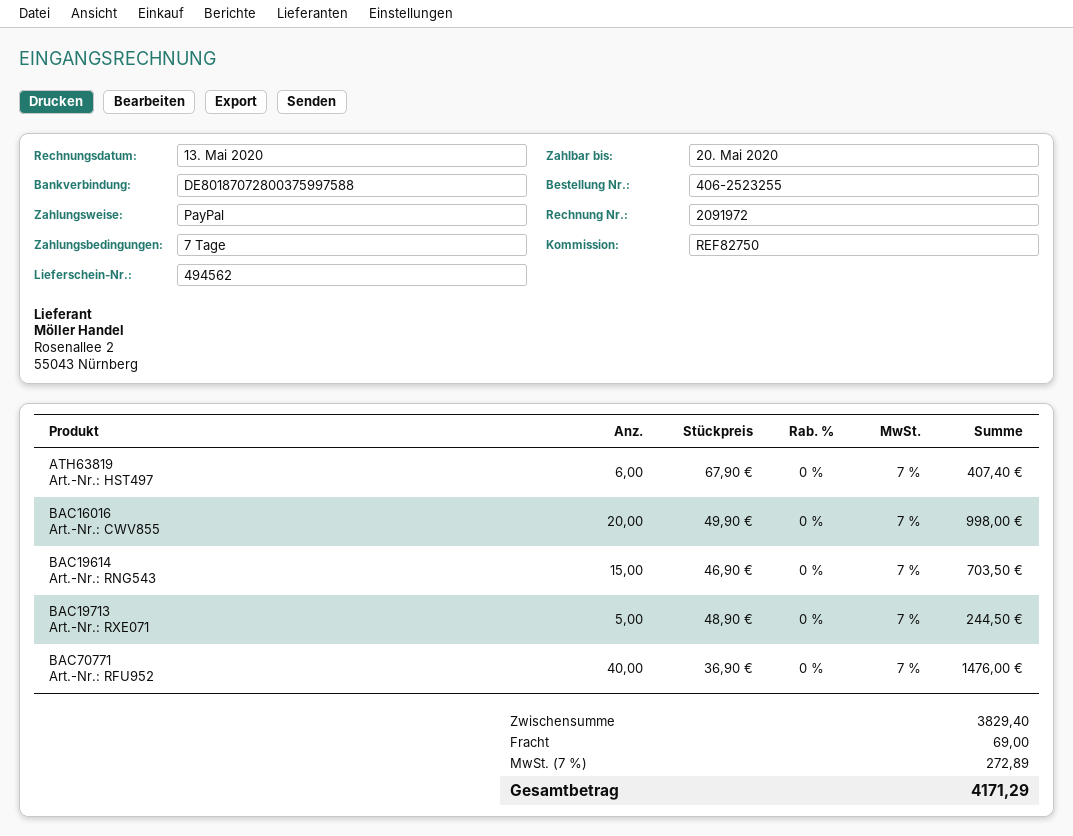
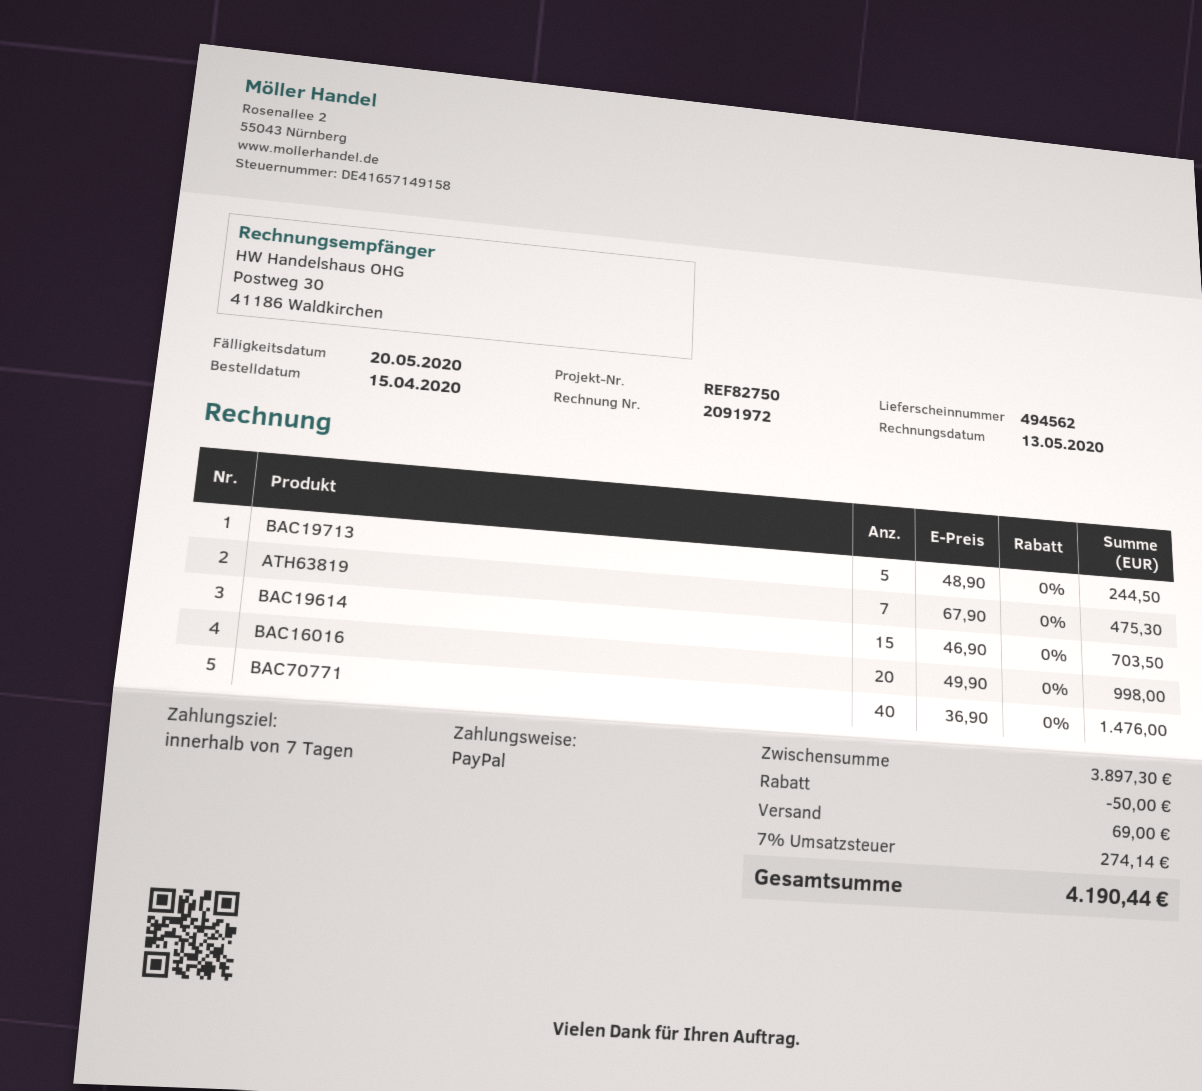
ATH63819: 6 x 67.90 = 407.40 -> 7 x 67.90 = 475.30
subtotal: 3829.40 -> 3897.30
discount: none -> 50.00
tax: 7% = 272.89 -> 7% = 274.14
total: 4171.29 -> 4190.44

